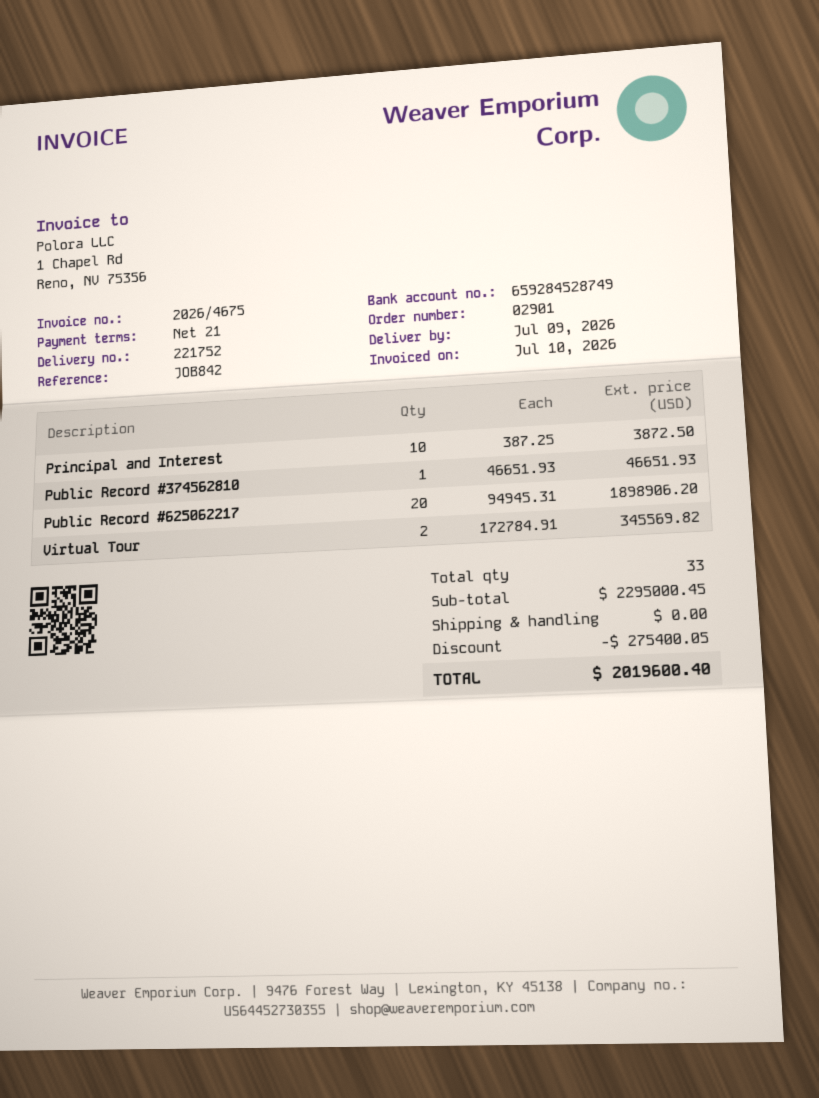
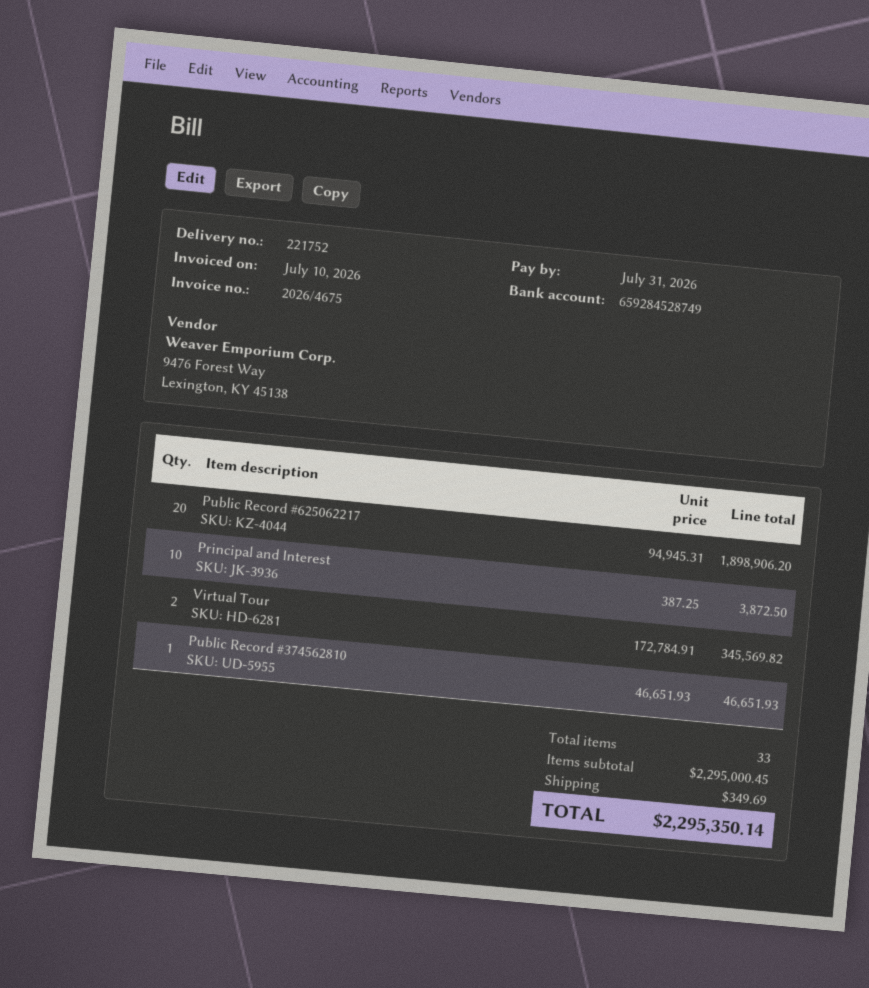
discount: 275400.05 -> none
shipping: 0.00 -> 349.69
total: 2019600.40 -> 2295350.14

